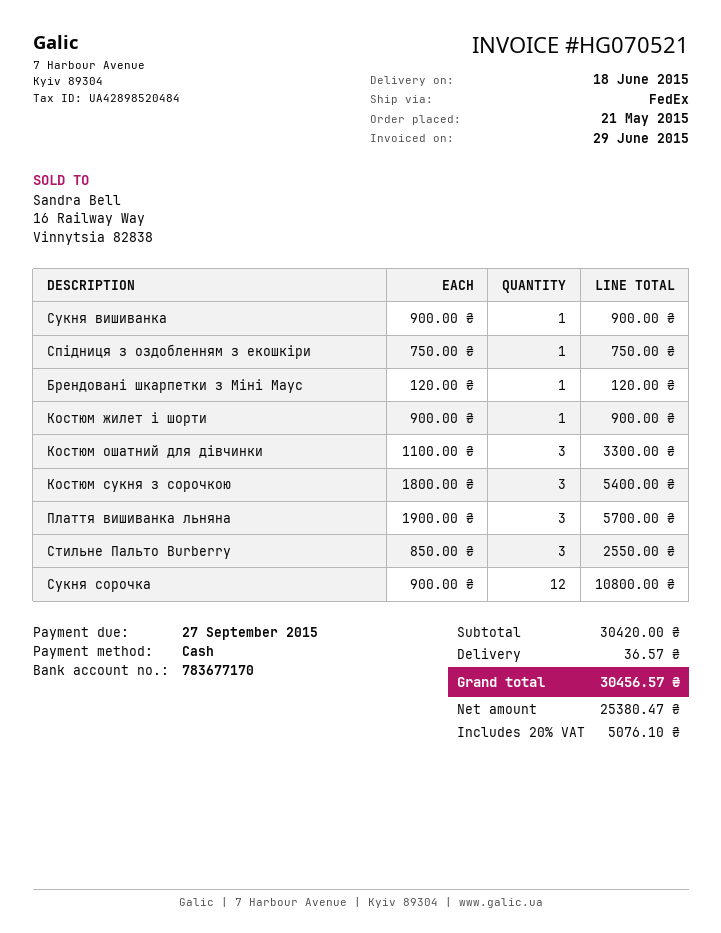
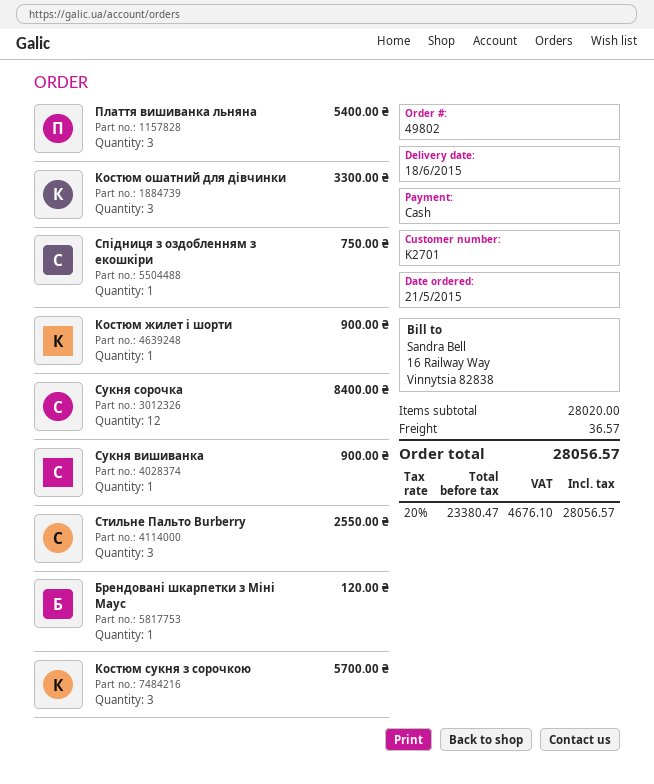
Костюм сукня з сорочкою: 3 for 5400.00 -> 3 for 5700.00
Плаття вишиванка льняна: 3 for 5700.00 -> 3 for 5400.00
Сукня сорочка: 12 for 10800.00 -> 12 for 8400.00
subtotal: 30420.00 -> 28020.00
net: 25380.47 -> 23380.47
tax: 20% = 5076.10 -> 20% = 4676.10
total: 30456.57 -> 28056.57

